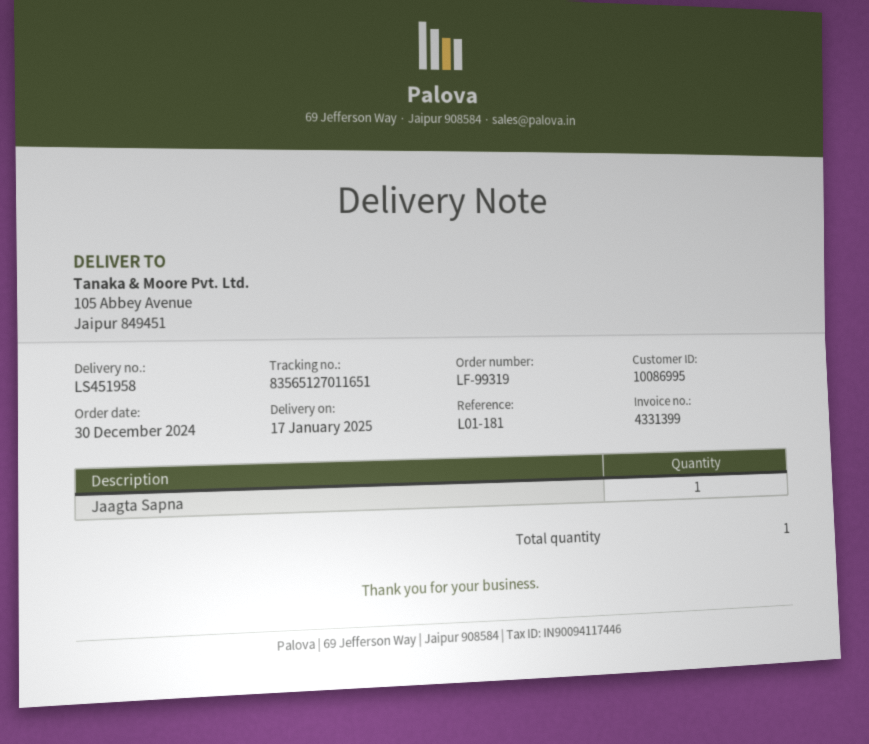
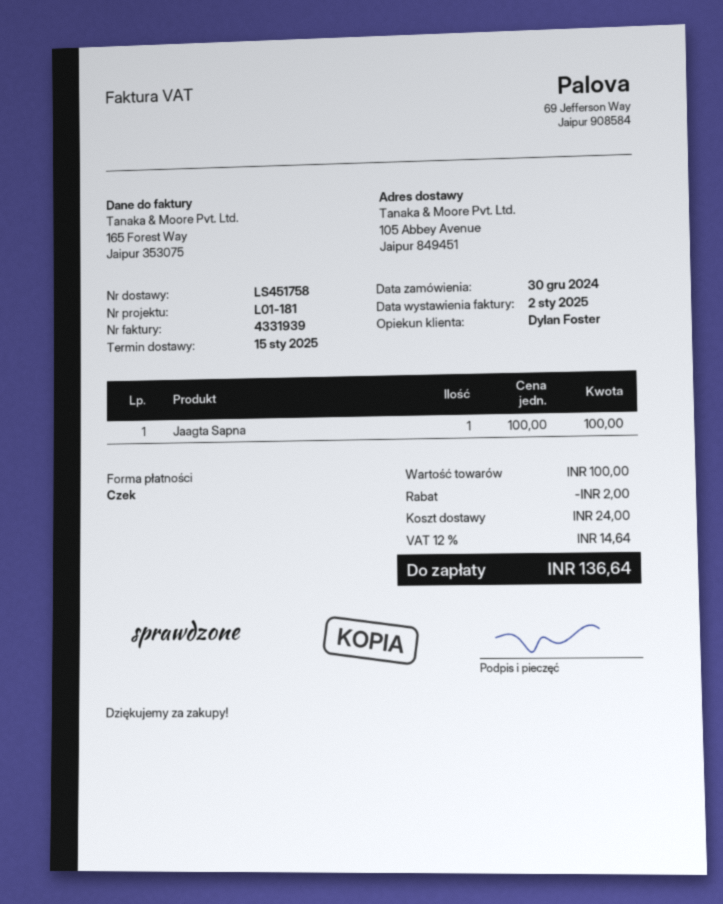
delivery note number: LS451958 -> LS451758
delivery date: 2025-01-17 -> 2025-01-15
invoice number: 4331399 -> 4331939

